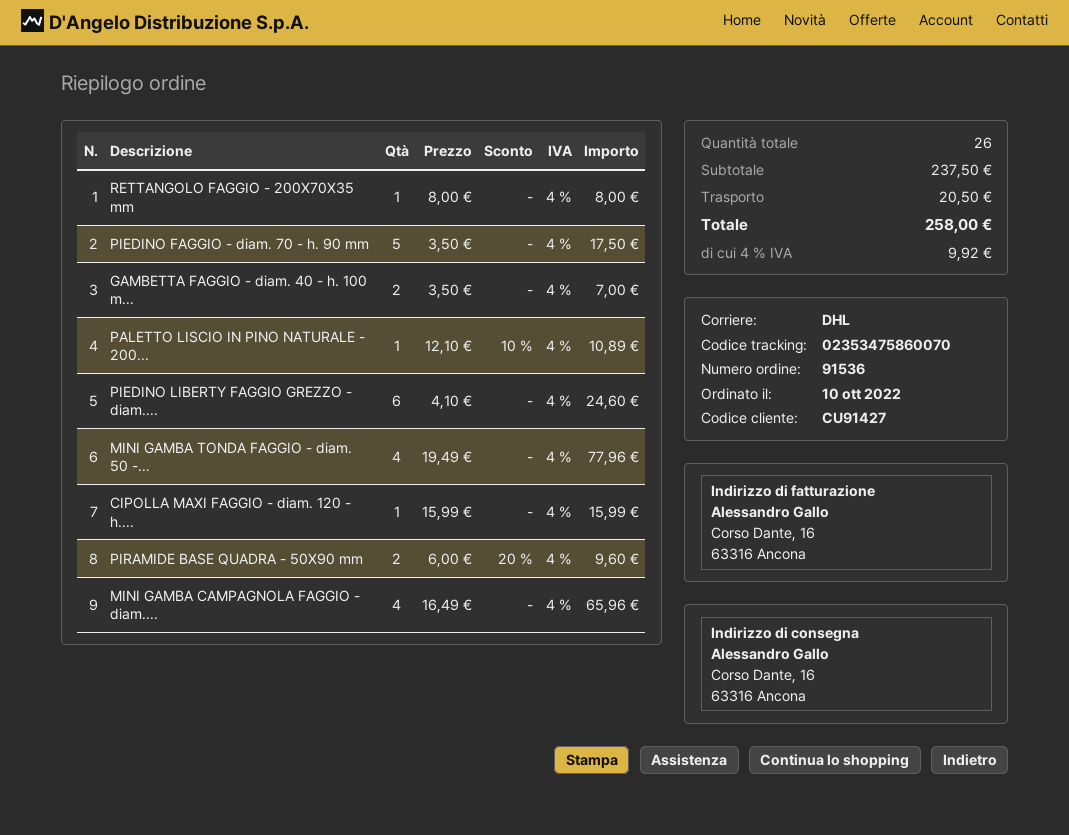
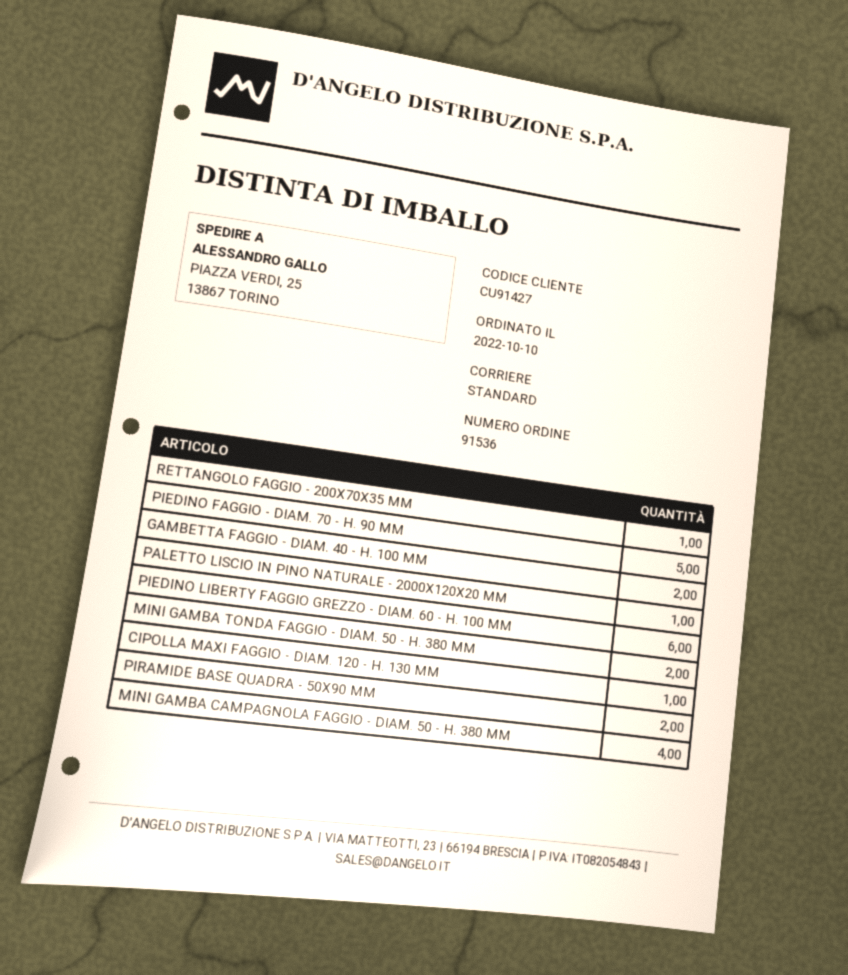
shipping method: DHL -> standard
ship to: Corso Dante, 16, 63316 Ancona -> PIAZZA VERDI, 25, 13867 TORINO
MINI GAMBA TONDA FAGGIO - diam. 50 -...: 4 -> 2

